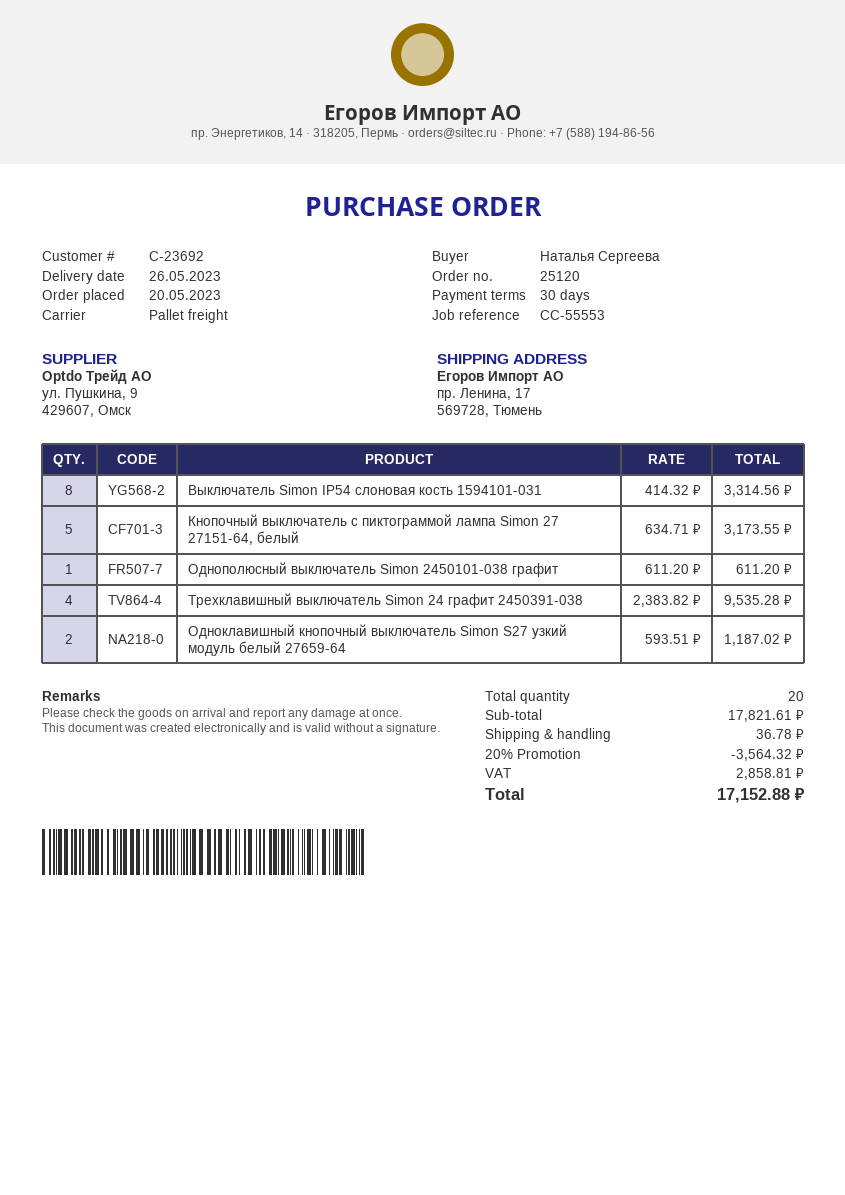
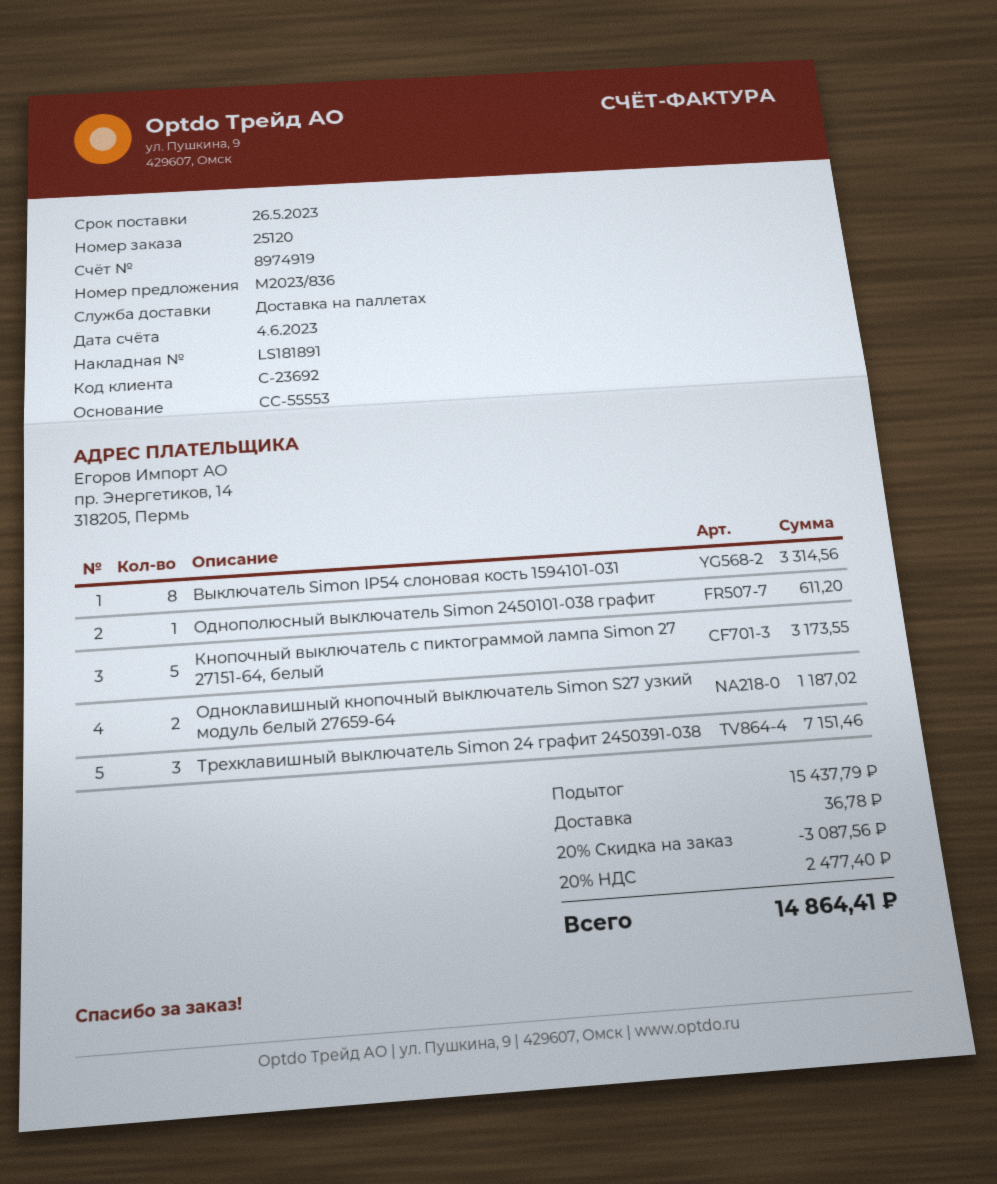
Трехклавишный выключатель Simon 24 графит 2450391-038: 4 for 9535.28 -> 3 for 7151.46
subtotal: 17821.61 -> 15437.79
discount: 20% = 3564.32 -> 20% = 3087.56
tax: 2858.81 -> 2477.40
total: 17152.88 -> 14864.41

